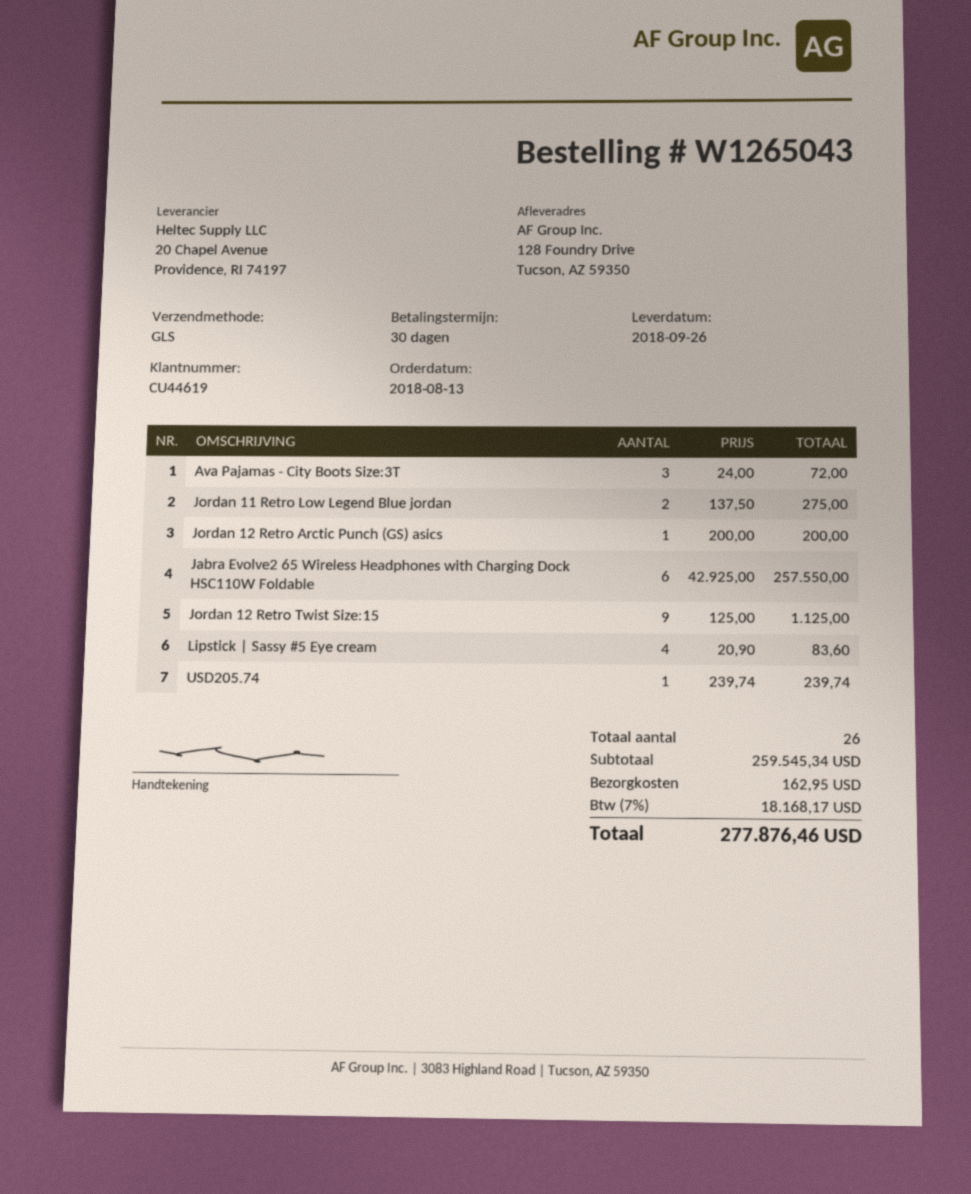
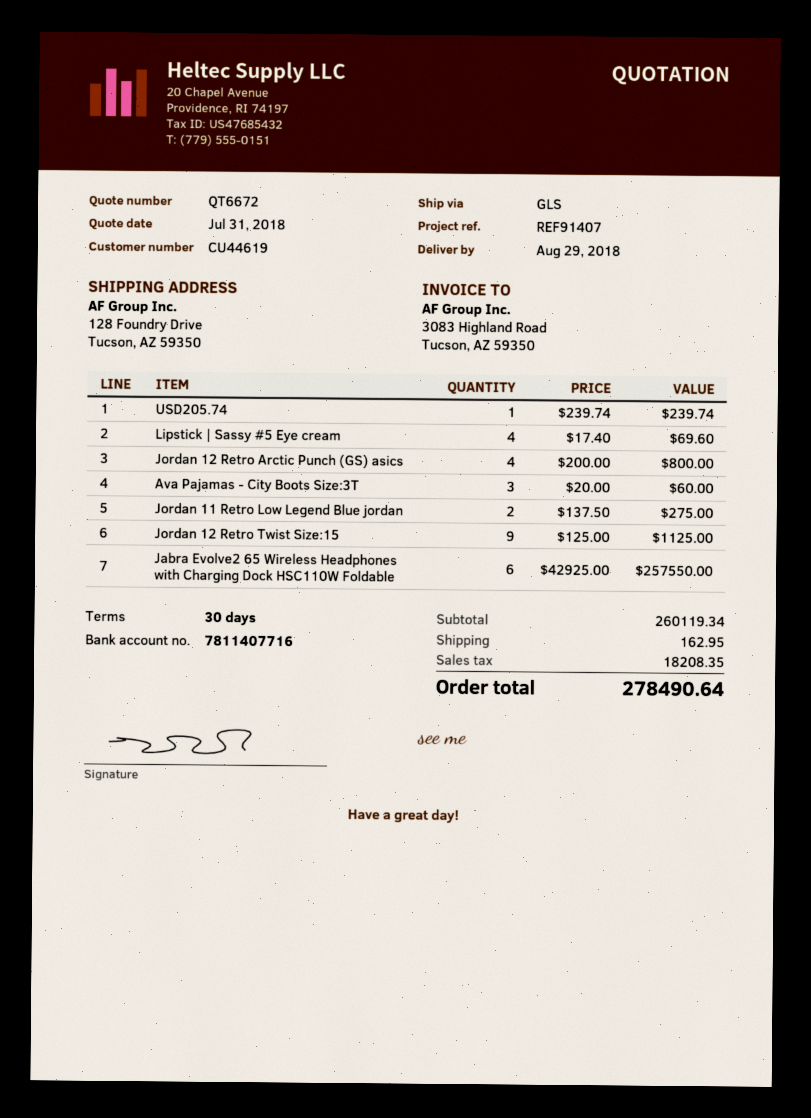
delivery date: 2018-09-26 -> 2018-08-29
Ava Pajamas - City Boots Size:3T: 3 x 24.00 = 72.00 -> 3 x 20.00 = 60.00
Jordan 12 Retro Arctic Punch (GS) asics: 1 x 200.00 = 200.00 -> 4 x 200.00 = 800.00
Lipstick | Sassy #5 Eye cream: 4 x 20.90 = 83.60 -> 4 x 17.40 = 69.60
subtotal: 259545.34 -> 260119.34
tax: 18168.17 -> 18208.35
total: 277876.46 -> 278490.64

